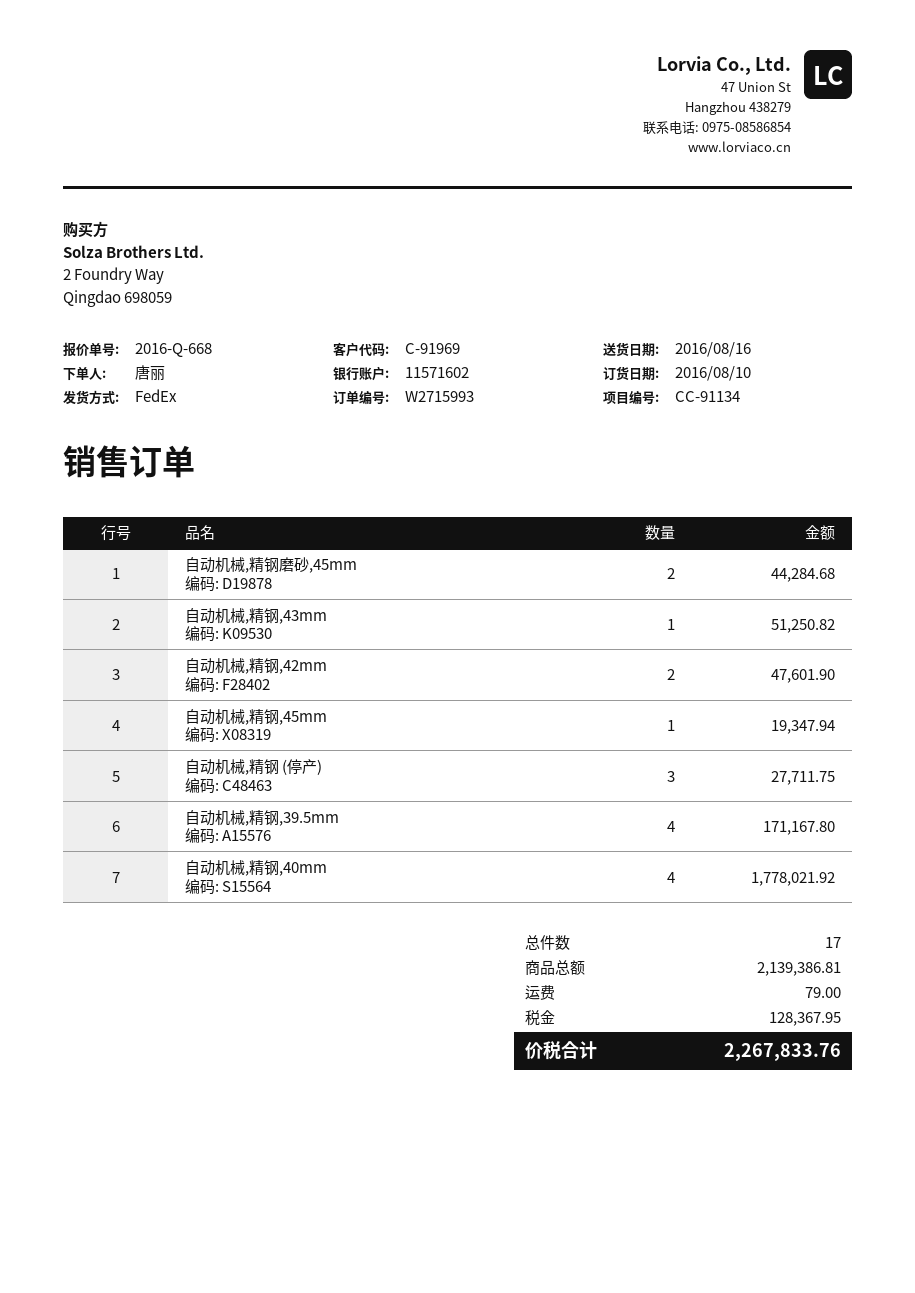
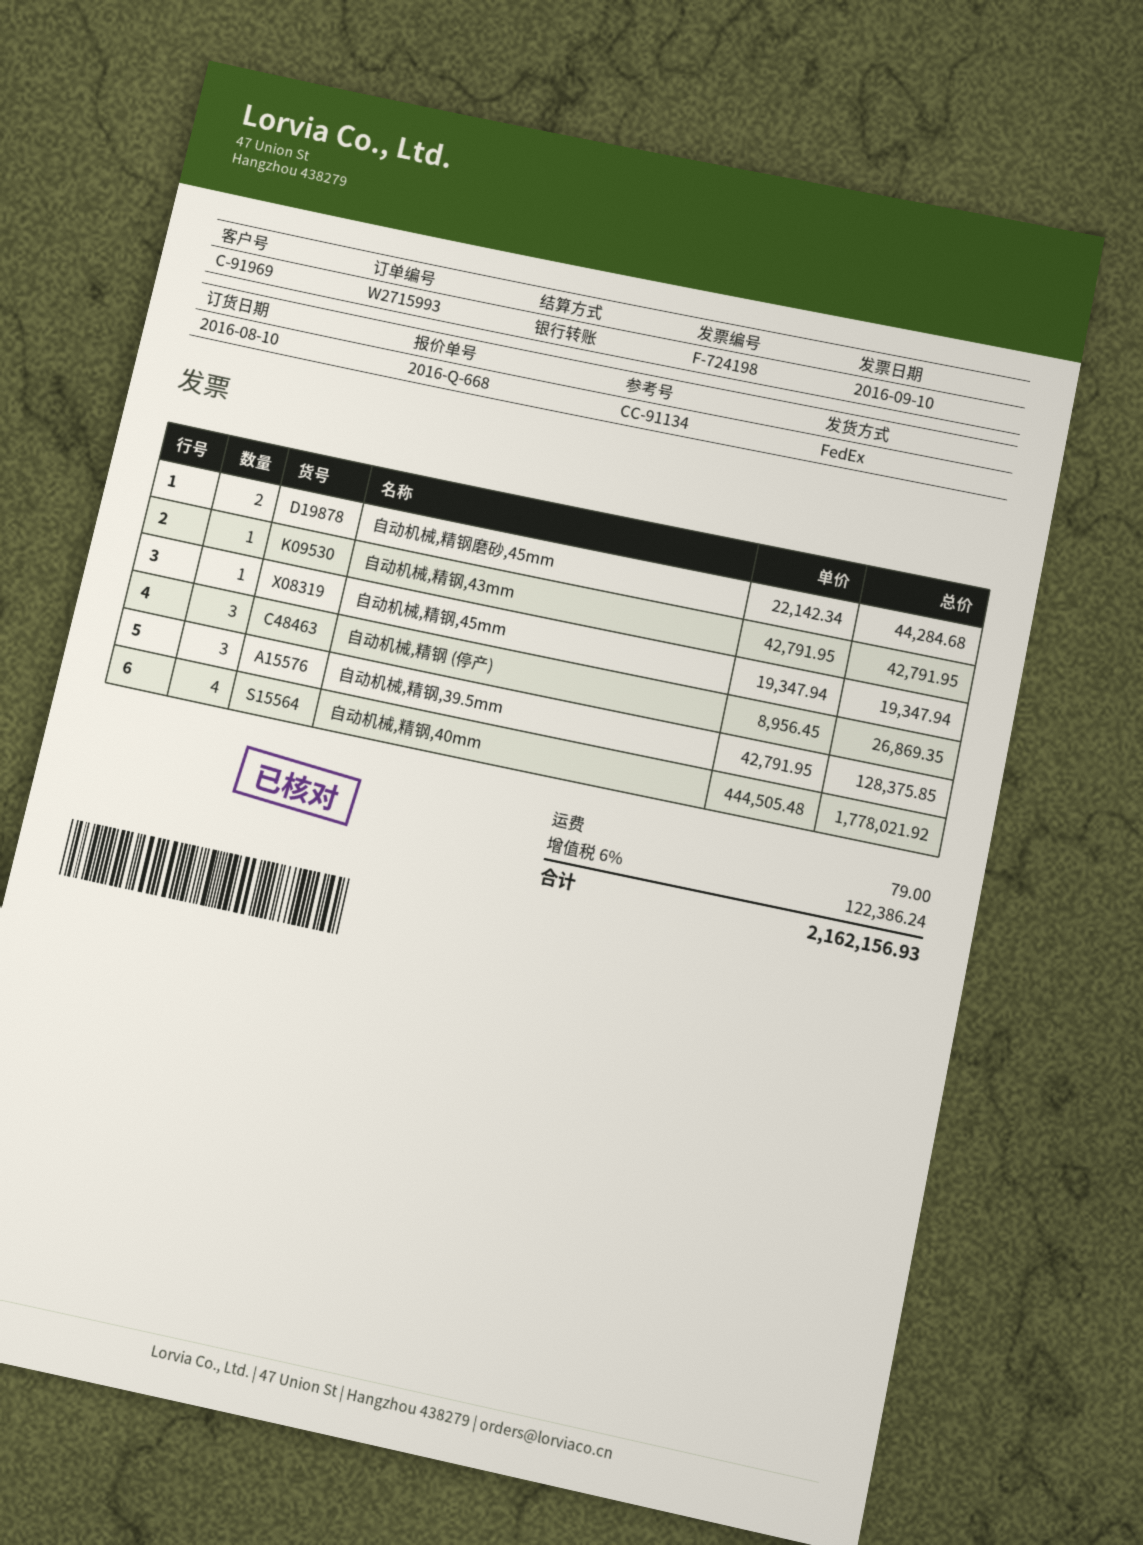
自动机械,精钢,43mm: 1 for 51250.82 -> 1 for 42791.95
自动机械,精钢,42mm: 2 for 47601.90 -> none
自动机械,精钢 (停产): 3 for 27711.75 -> 3 for 26869.35
自动机械,精钢,39.5mm: 4 for 171167.80 -> 3 for 128375.85
tax: 128367.95 -> 122386.24
total: 2267833.76 -> 2162156.93

